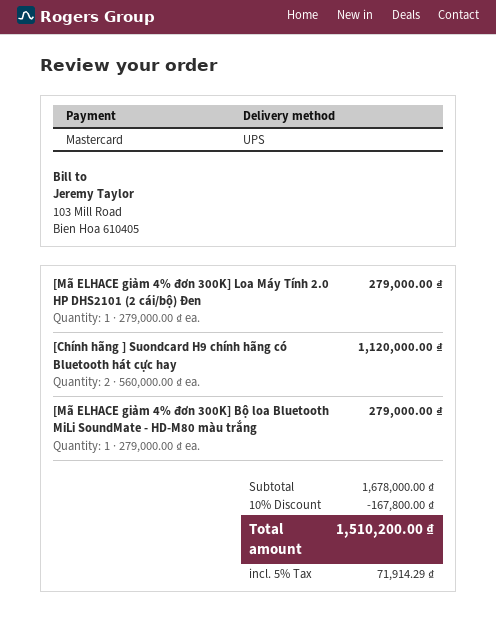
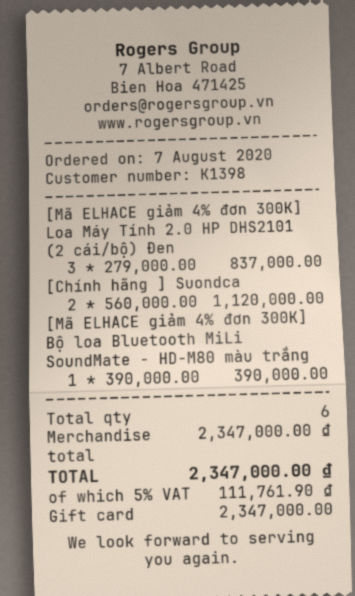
payment method: Mastercard -> gift card
[Mã ELHACE giảm 4% đơn 300K] Loa Máy Tính 2.0 HP DHS2101 (2 cái/bộ) Đen: 1 x 279000.00 = 279000.00 -> 3 x 279000.00 = 837000.00
[Mã ELHACE giảm 4% đơn 300K] Bộ loa Bluetooth MiLi SoundMate - HD-M80 màu trắng: 1 x 279000.00 = 279000.00 -> 1 x 390000.00 = 390000.00
subtotal: 1678000.00 -> 2347000.00
discount: 10% = 167800.00 -> none
tax: 5% = 71914.29 -> 5% = 111761.90
total: 1510200.00 -> 2347000.00

